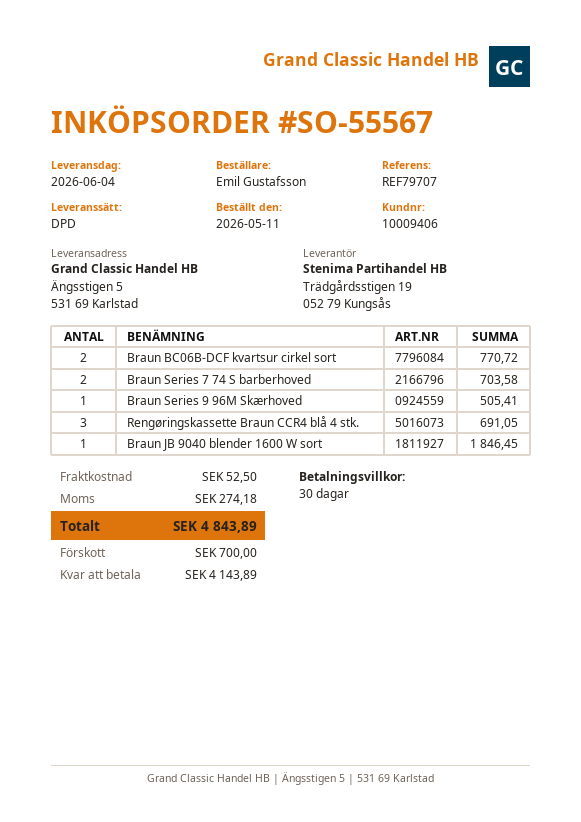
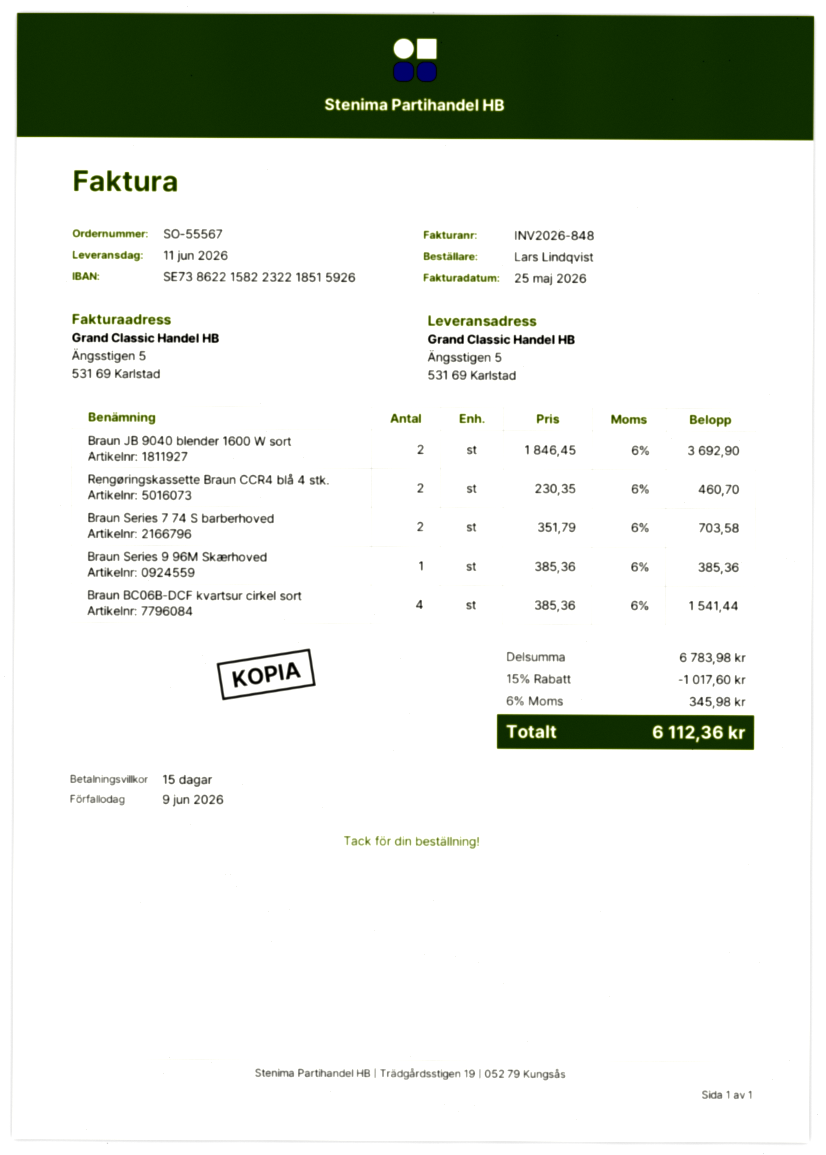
delivery date: 2026-06-04 -> 2026-06-11
payment terms: 30 days -> 15 days
ordered by: Emil Gustafsson -> Lars Lindqvist
Braun BC06B-DCF kvartsur cirkel sort: 2 for 770.72 -> 4 for 1541.44
Braun Series 9 96M Skærhoved: 1 for 505.41 -> 1 for 385.36
Rengøringskassette Braun CCR4 blå 4 stk.: 3 for 691.05 -> 2 for 460.70
Braun JB 9040 blender 1600 W sort: 1 for 1846.45 -> 2 for 3692.90
discount: none -> 15% = 1017.60
shipping: 52.50 -> none
tax: 274.18 -> 345.98
total: 4843.89 -> 6112.36

